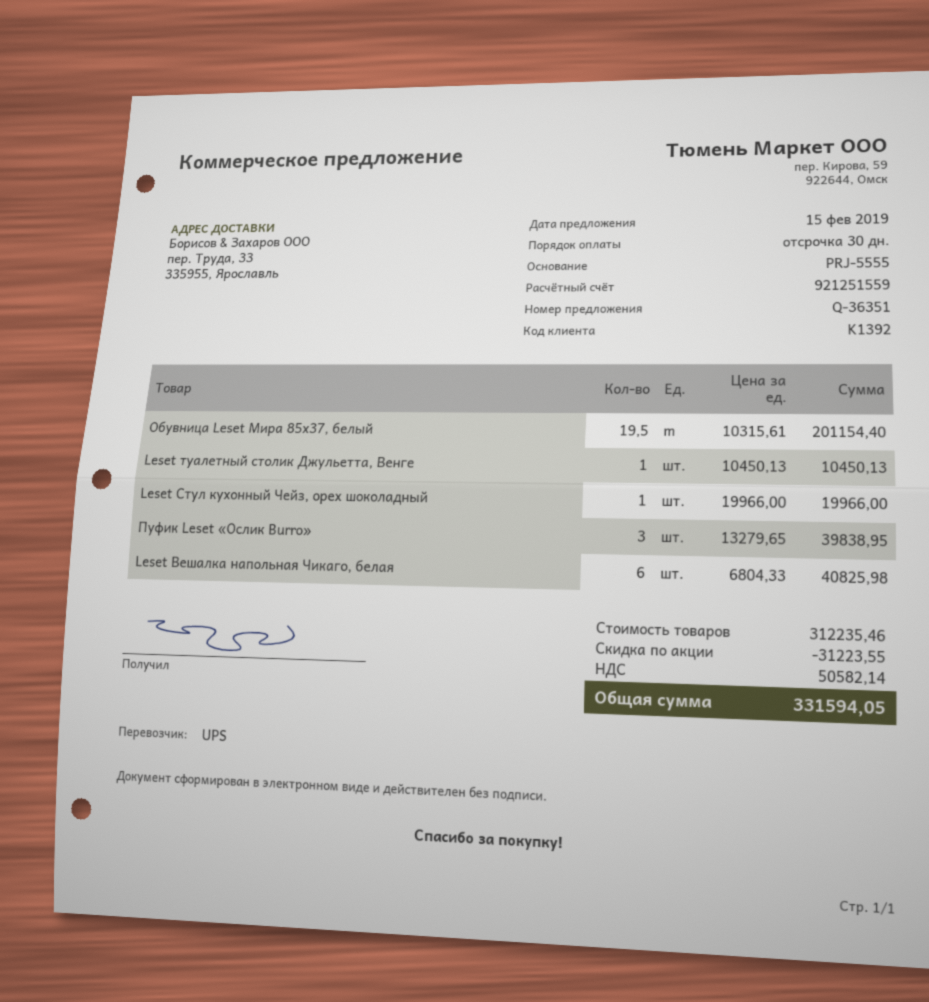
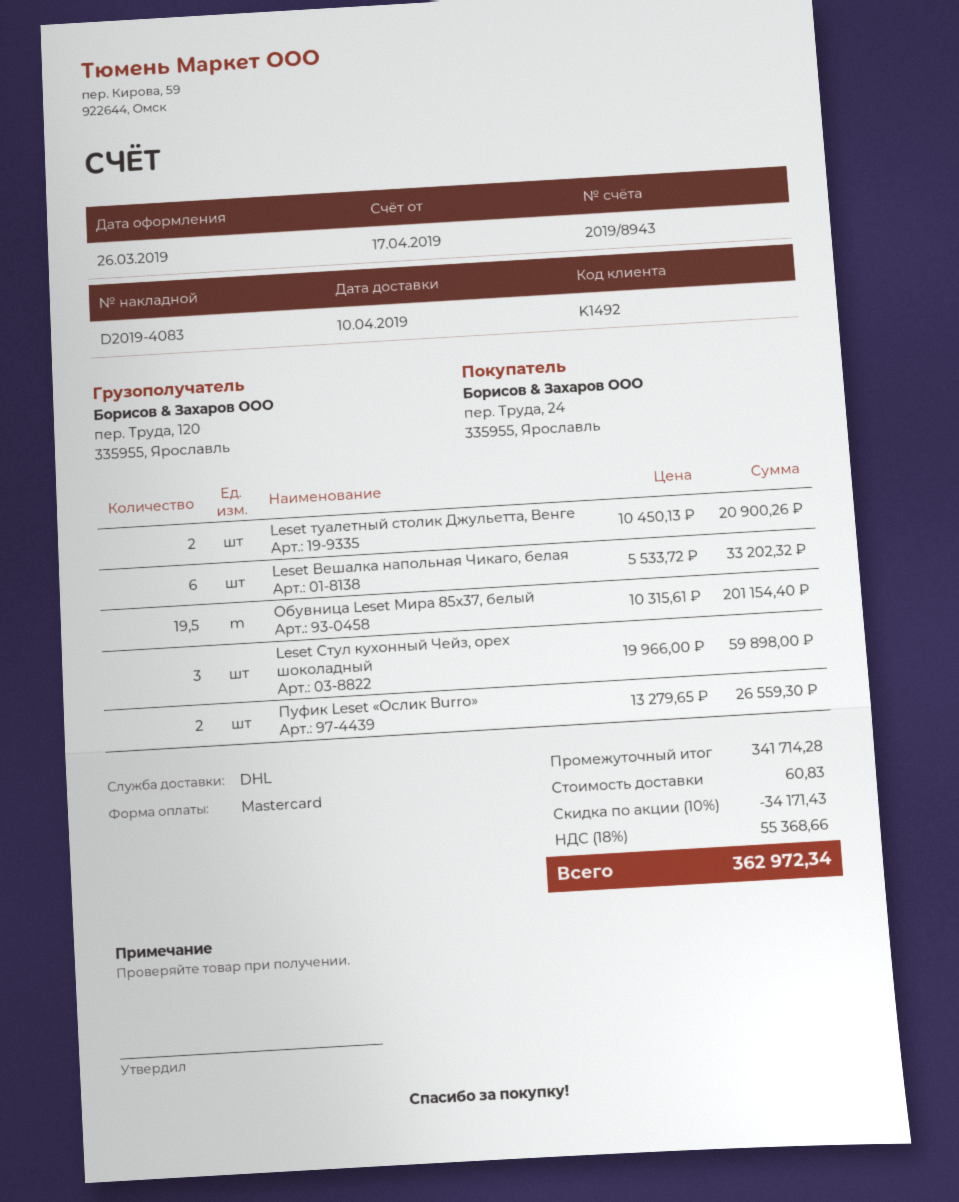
customer number: K1392 -> K1492
shipping method: UPS -> DHL
ship to: пер. Труда, 33, 335955, Ярославль -> пер. Труда, 120, 335955, Ярославль
Leset туалетный столик Джульетта, Венге: 1 x 10450.13 = 10450.13 -> 2 x 10450.13 = 20900.26
Leset Стул кухонный Чейз, орех шоколадный: 1 x 19966.00 = 19966.00 -> 3 x 19966.00 = 59898.00
Пуфик Leset «Ослик Burro»: 3 x 13279.65 = 39838.95 -> 2 x 13279.65 = 26559.30
Leset Вешалка напольная Чикаго, белая: 6 x 6804.33 = 40825.98 -> 6 x 5533.72 = 33202.32
subtotal: 312235.46 -> 341714.28
discount: 31223.55 -> 34171.43
shipping: none -> 60.83
tax: 50582.14 -> 55368.66
total: 331594.05 -> 362972.34

